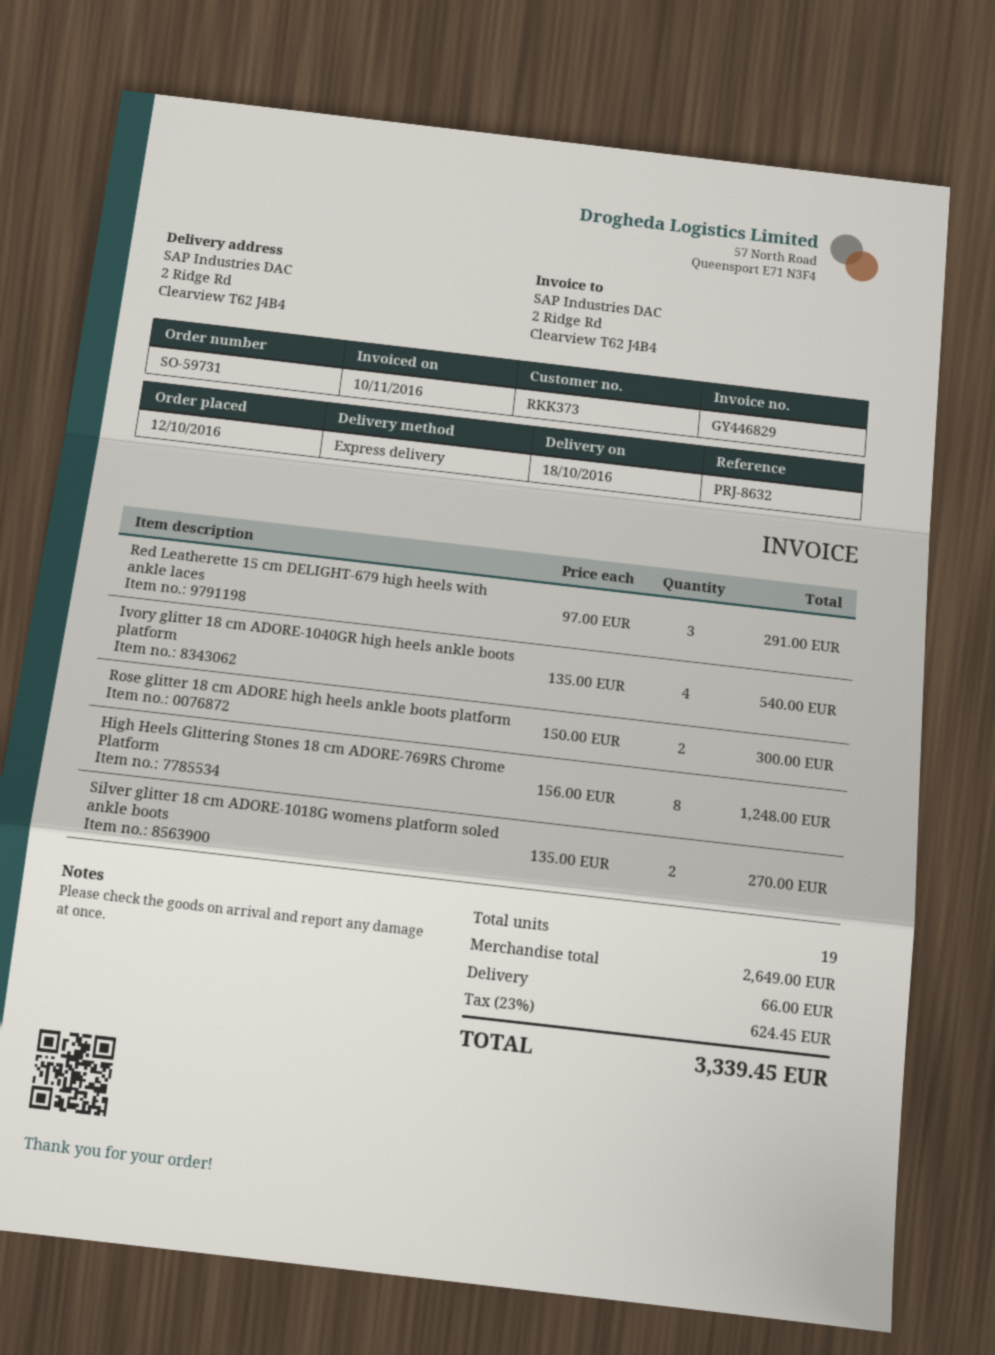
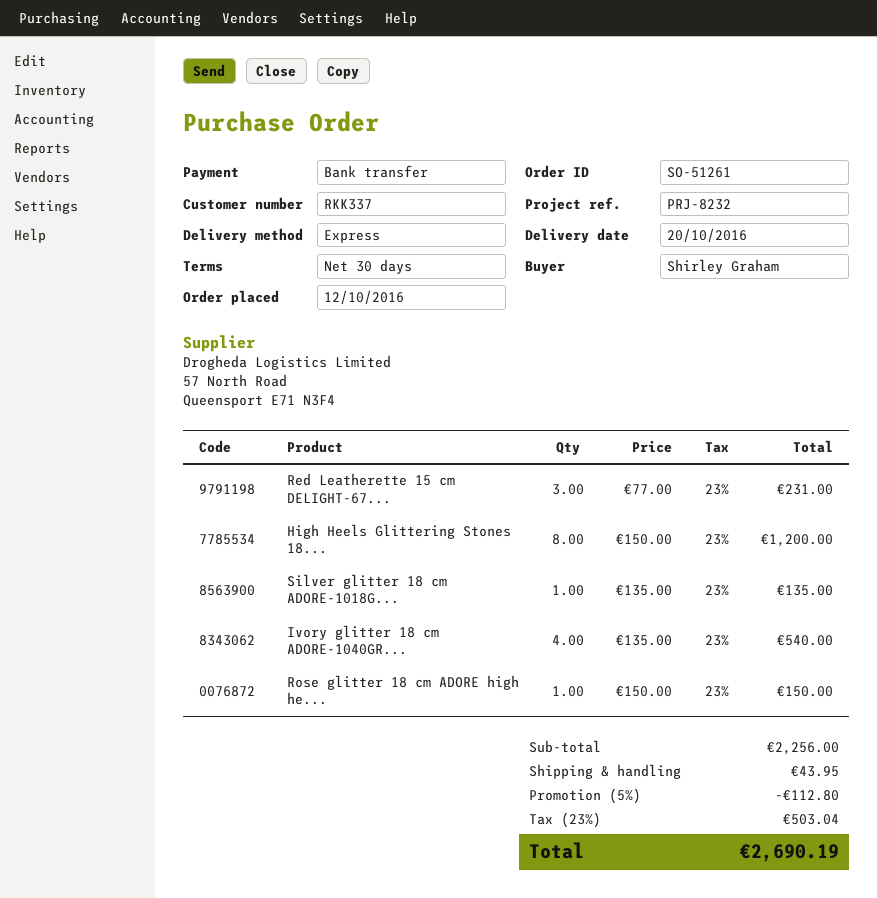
order number: SO-59731 -> SO-51261
delivery date: 2016-10-18 -> 2016-10-20
customer number: RKK373 -> RKK337
reference: PRJ-8632 -> PRJ-8232
Red Leatherette 15 cm DELIGHT-679 high heels with ankle laces: 3 x 97.00 = 291.00 -> 3 x 77.00 = 231.00
Rose glitter 18 cm ADORE high heels ankle boots platform: 2 x 150.00 = 300.00 -> 1 x 150.00 = 150.00
High Heels Glittering Stones 18 cm ADORE-769RS Chrome Platform: 8 x 156.00 = 1248.00 -> 8 x 150.00 = 1200.00
Silver glitter 18 cm ADORE-1018G womens platform soled ankle boots: 2 x 135.00 = 270.00 -> 1 x 135.00 = 135.00
subtotal: 2649.00 -> 2256.00
discount: none -> 5% = 112.80
shipping: 66.00 -> 43.95
tax: 23% = 624.45 -> 23% = 503.04
total: 3339.45 -> 2690.19

